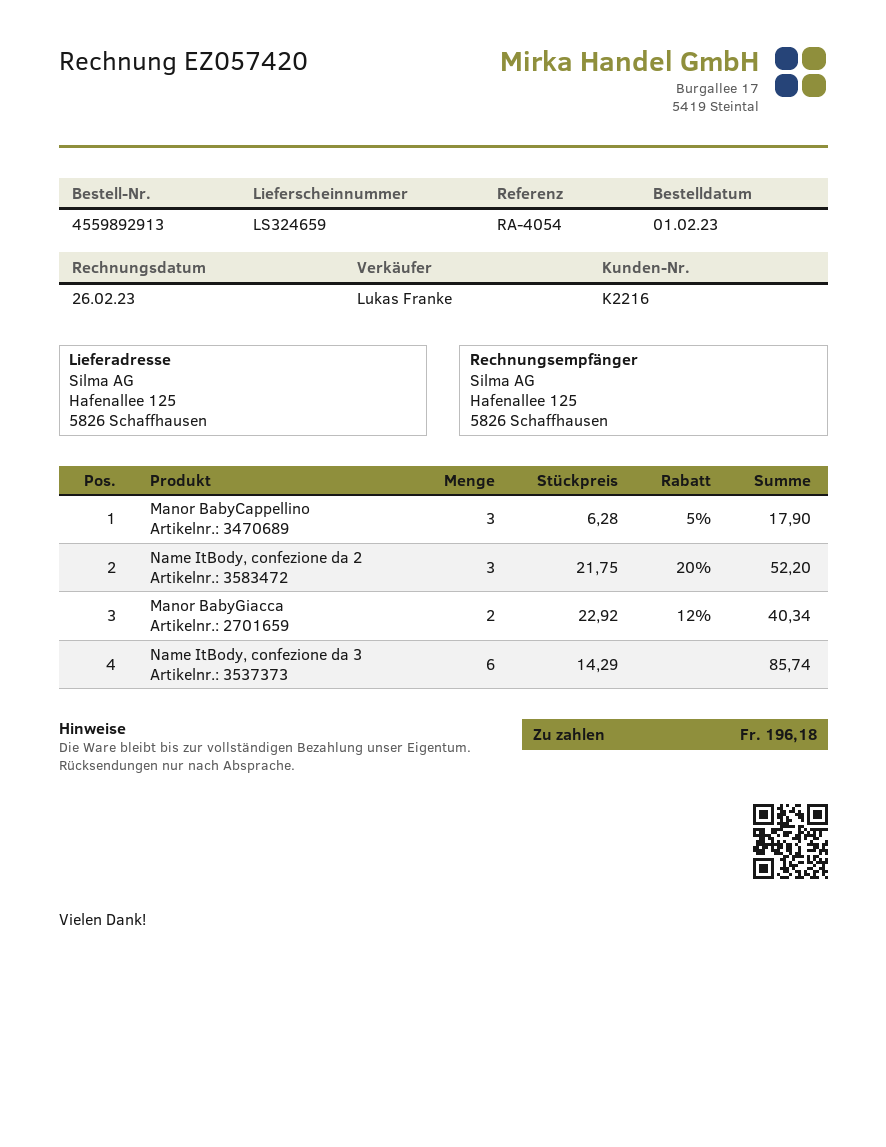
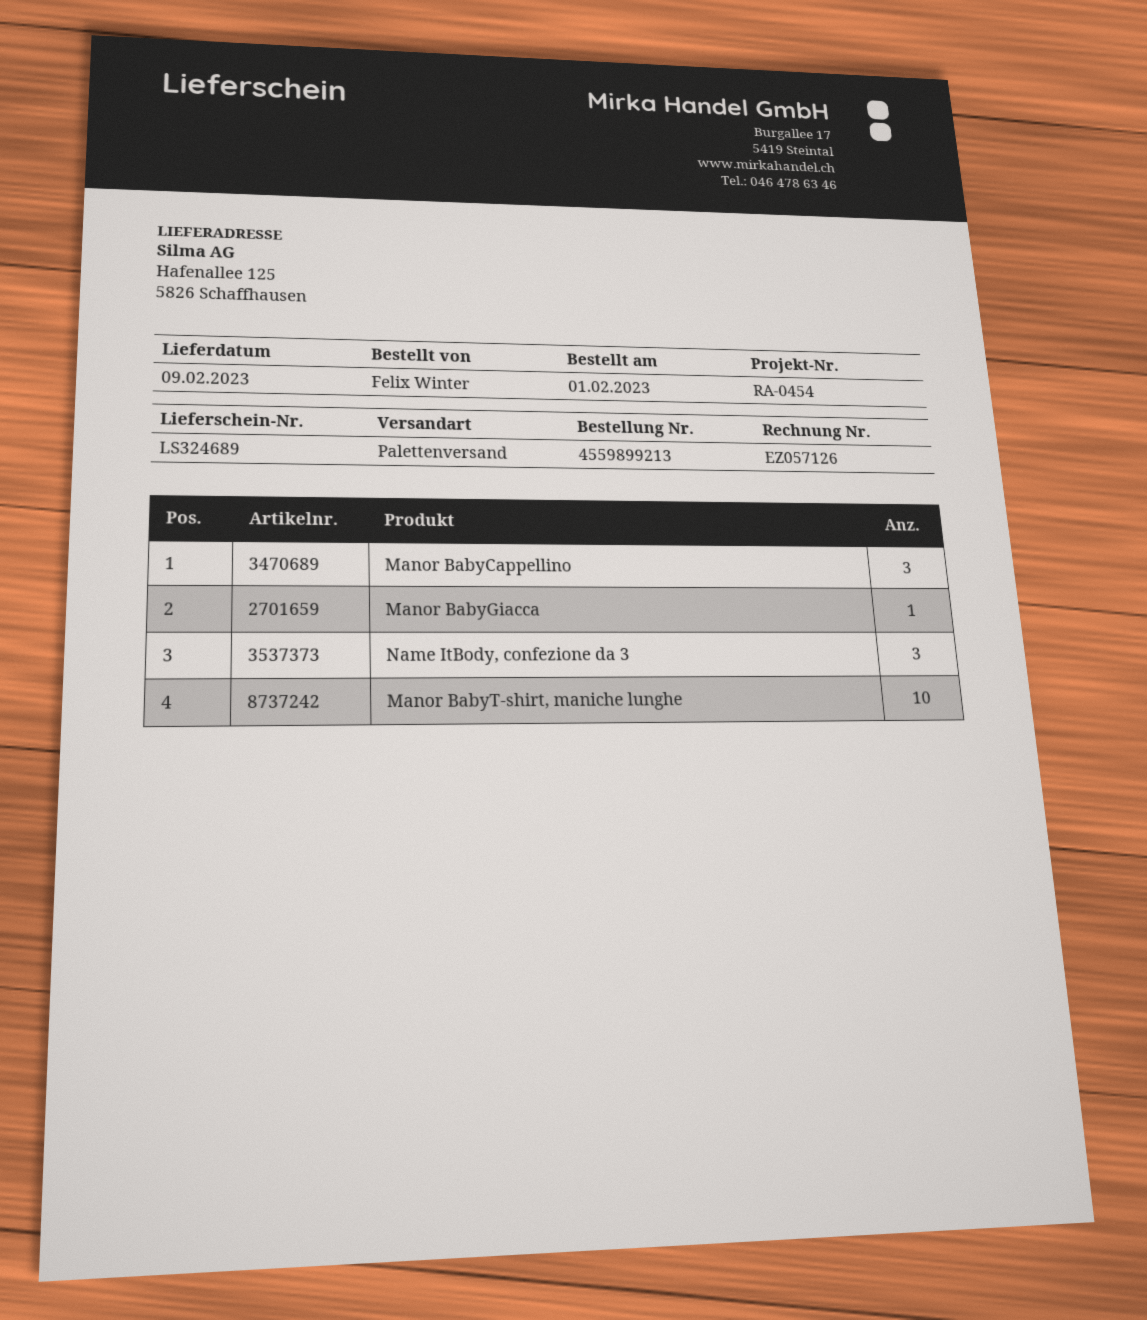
order number: 4559892913 -> 4559899213
delivery note number: LS324659 -> LS324689
invoice number: EZ057420 -> EZ057126
reference: RA-4054 -> RA-0454
Name ItBody, confezione da 2: 3 -> none
Manor BabyGiacca: 2 -> 1
Name ItBody, confezione da 3: 6 -> 3
Manor BabyT-shirt, maniche lunghe: none -> 10

